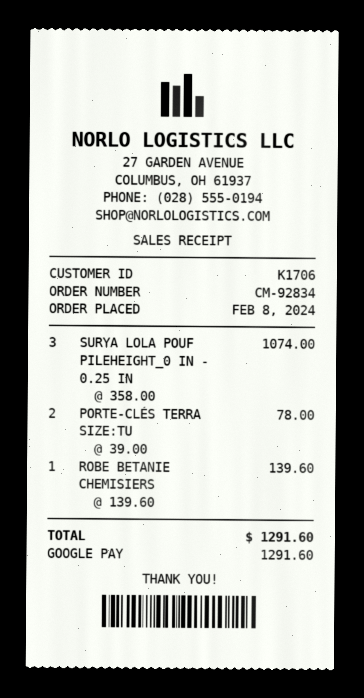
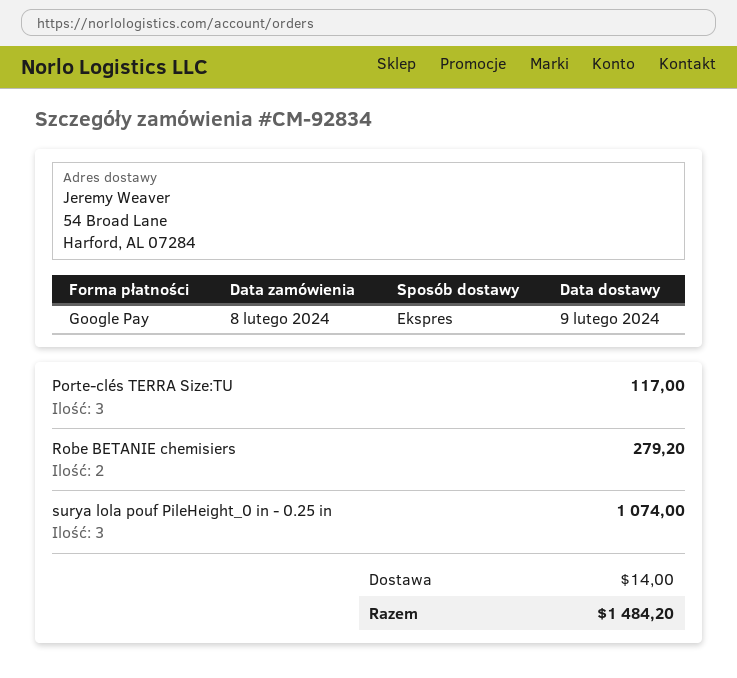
PORTE-CLÉS TERRA SIZE:TU: 2 for 78.00 -> 3 for 117.00
ROBE BETANIE CHEMISIERS: 1 for 139.60 -> 2 for 279.20
shipping: none -> 14.00
total: 1291.60 -> 1484.20

